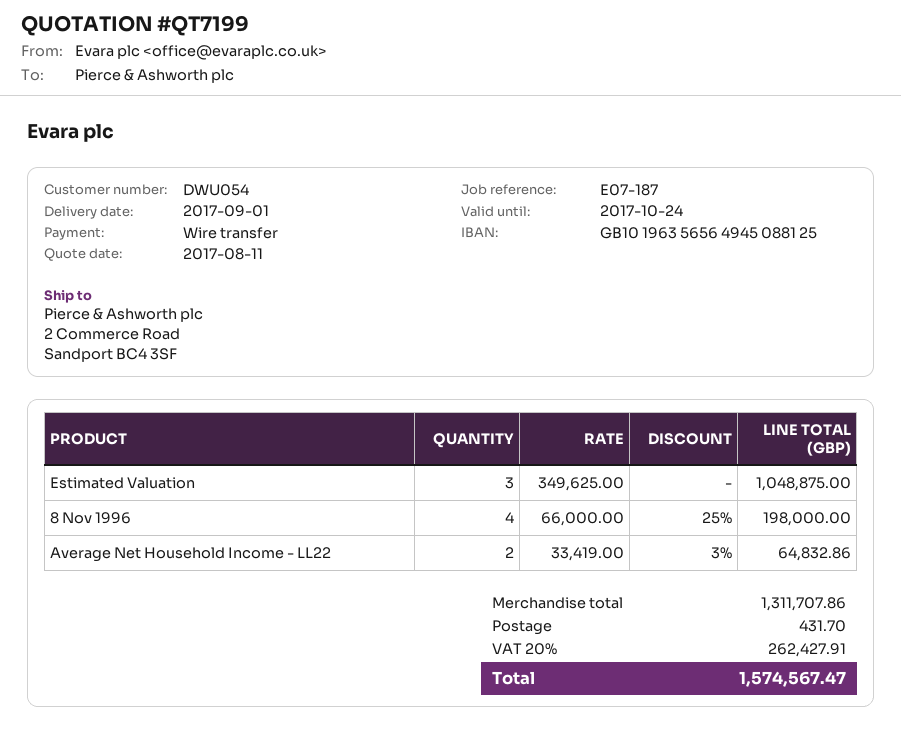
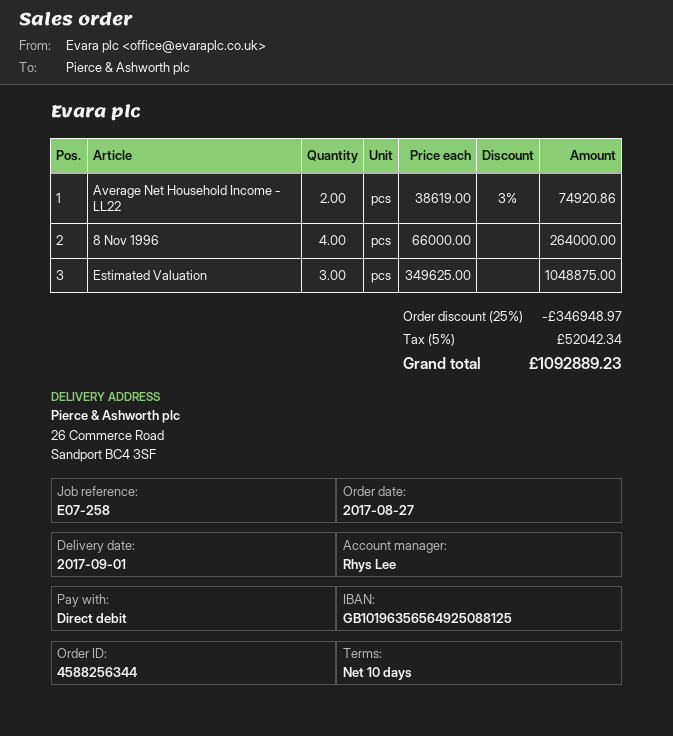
reference: E07-187 -> E07-258
payment method: bank transfer -> direct debit
bank account: GB10196356564945088125 -> GB10196356564925088125
ship to: 2 Commerce Road, Sandport BC4 3SF -> 26 Commerce Road, Sandport BC4 3SF
8 Nov 1996: 4 x 66000.00 - 25% = 198000.00 -> 4 x 66000.00 = 264000.00
Average Net Household Income - LL22: 2 x 33419.00 - 3% = 64832.86 -> 2 x 38619.00 - 3% = 74920.86
discount: none -> 25% = 346948.97
shipping: 431.70 -> none
tax: 20% = 262427.91 -> 5% = 52042.34
total: 1574567.47 -> 1092889.23

